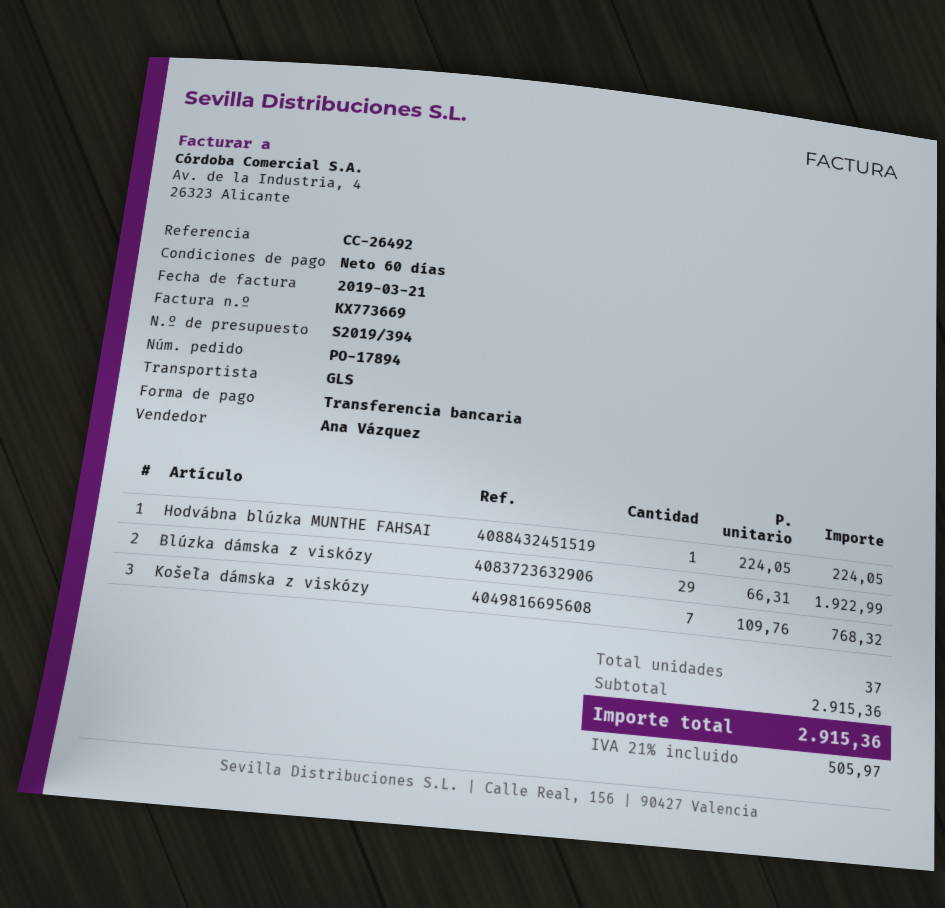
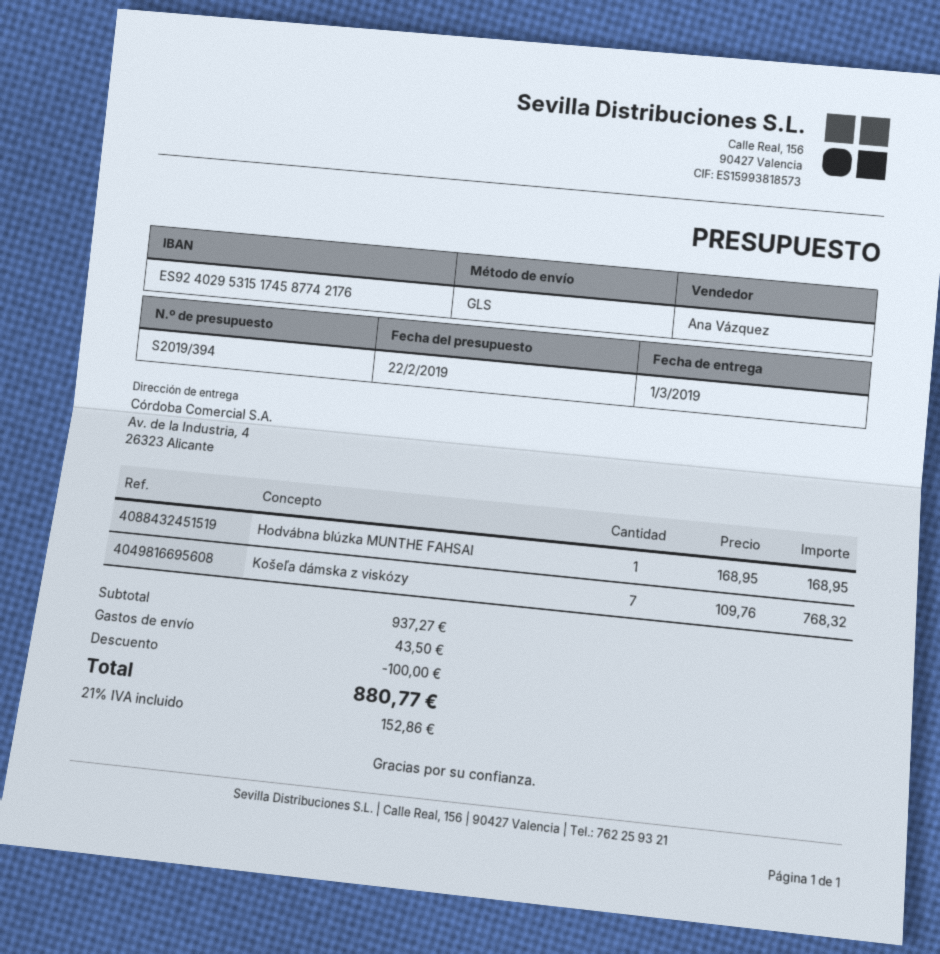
Hodvábna blúzka MUNTHE FAHSAI: 1 x 224.05 = 224.05 -> 1 x 168.95 = 168.95
Blúzka dámska z viskózy: 29 x 66.31 = 1922.99 -> none
subtotal: 2915.36 -> 937.27
discount: none -> 100.00
shipping: none -> 43.50
tax: 21% = 505.97 -> 21% = 152.86
total: 2915.36 -> 880.77

